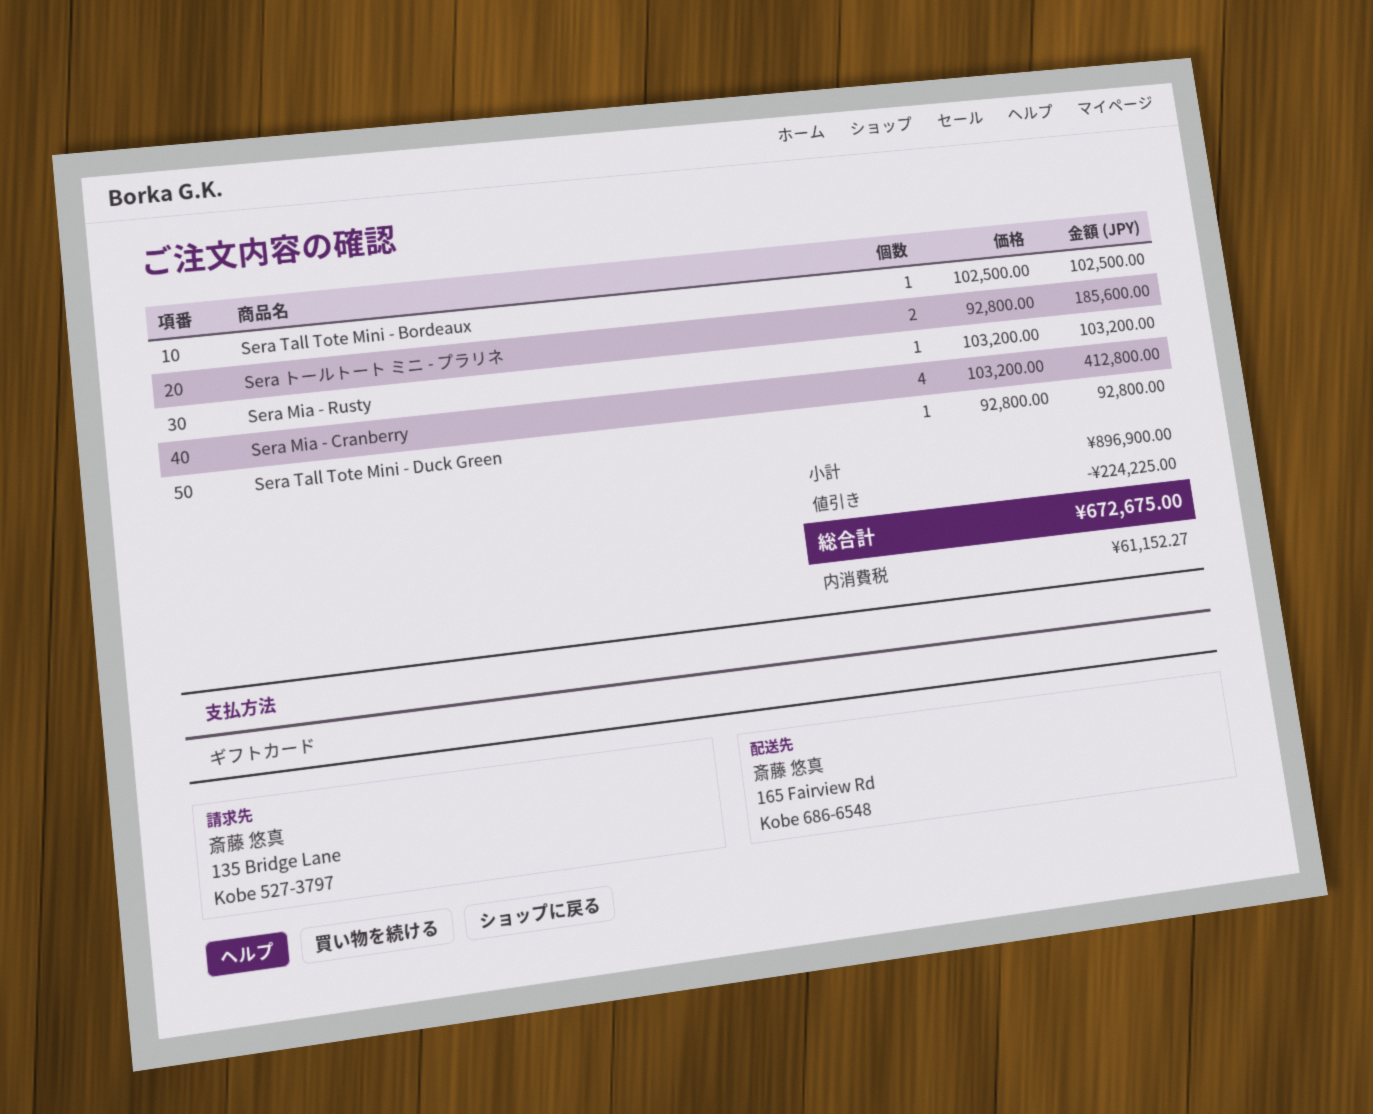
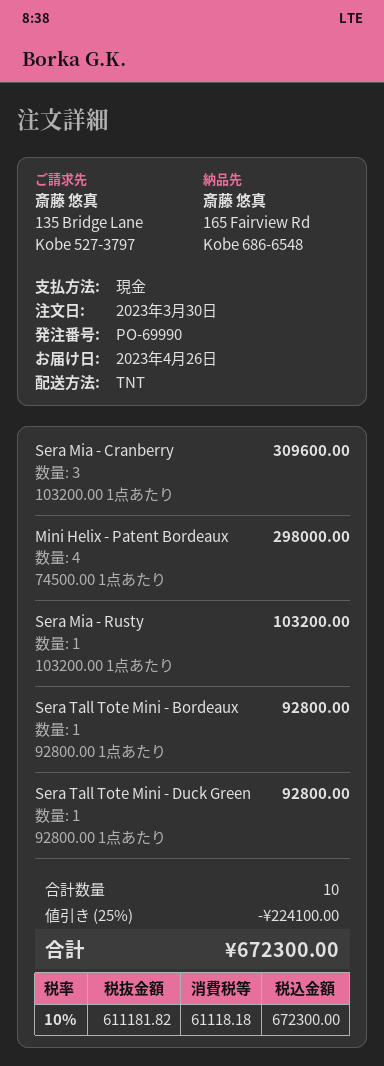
payment method: gift card -> cash
Sera Tall Tote Mini - Bordeaux: 1 x 102500.00 = 102500.00 -> 1 x 92800.00 = 92800.00
Sera トールトート ミニ - プラリネ: 2 x 92800.00 = 185600.00 -> none
Sera Mia - Cranberry: 4 x 103200.00 = 412800.00 -> 3 x 103200.00 = 309600.00
Mini Helix - Patent Bordeaux: none -> 4 x 74500.00 = 298000.00
discount: 224225.00 -> 224100.00
tax: 61152.27 -> 61118.18
total: 672675.00 -> 672300.00

